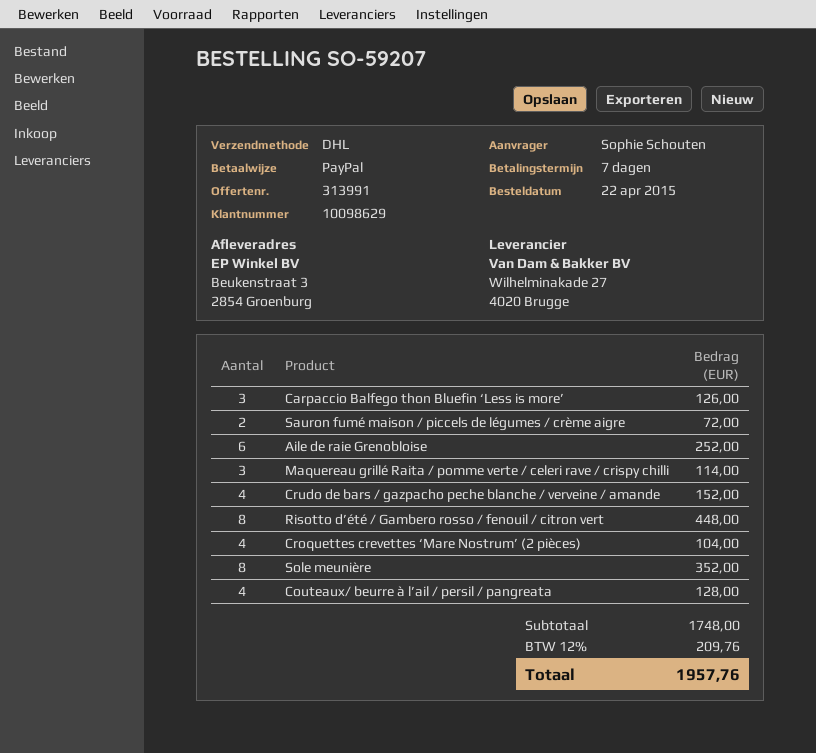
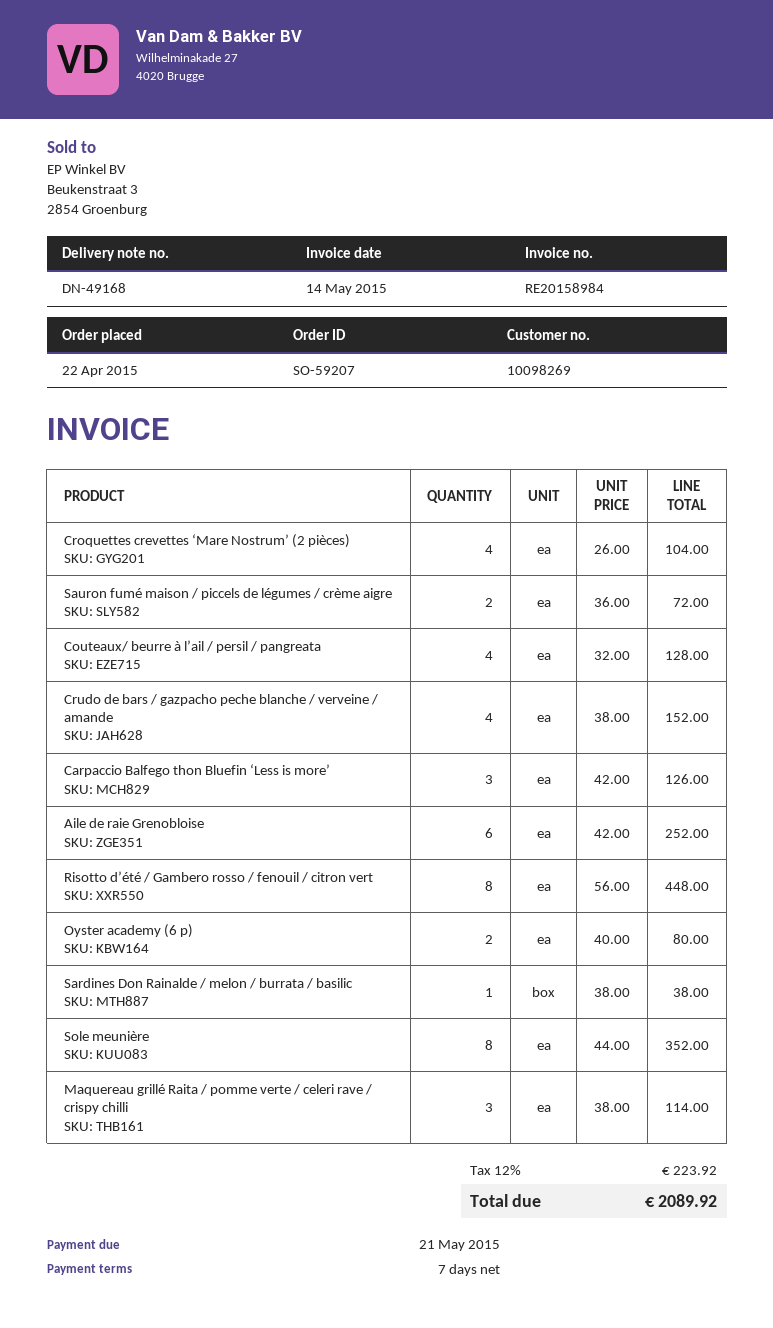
customer number: 10098629 -> 10098269
Oyster academy (6 p): none -> 2 for 80.00
Sardines Don Rainalde / melon / burrata / basilic: none -> 1 for 38.00
tax: 12% = 209.76 -> 12% = 223.92
total: 1957.76 -> 2089.92

